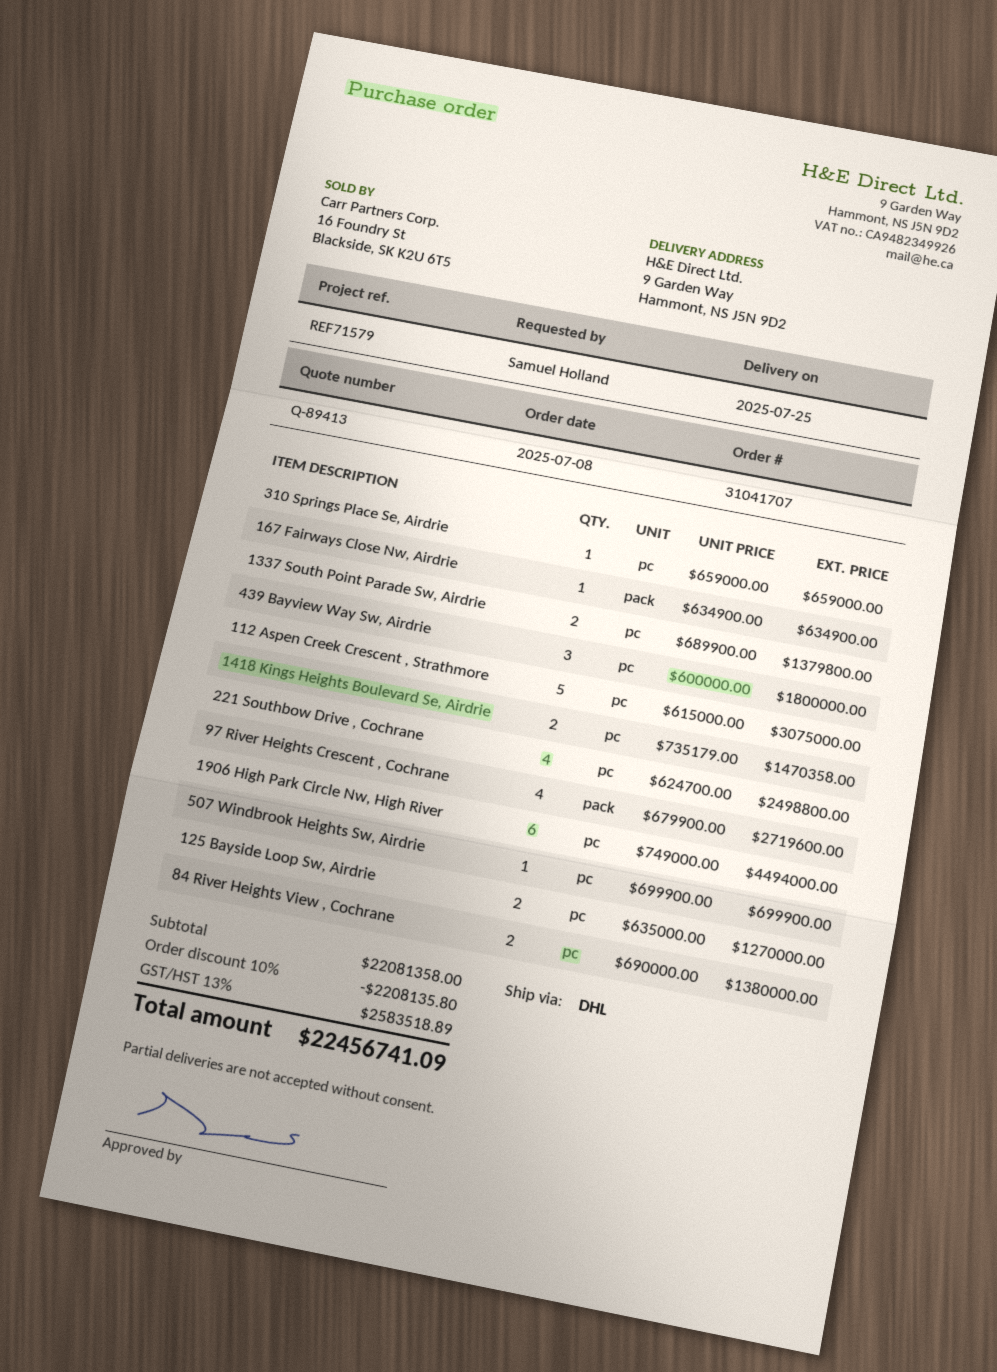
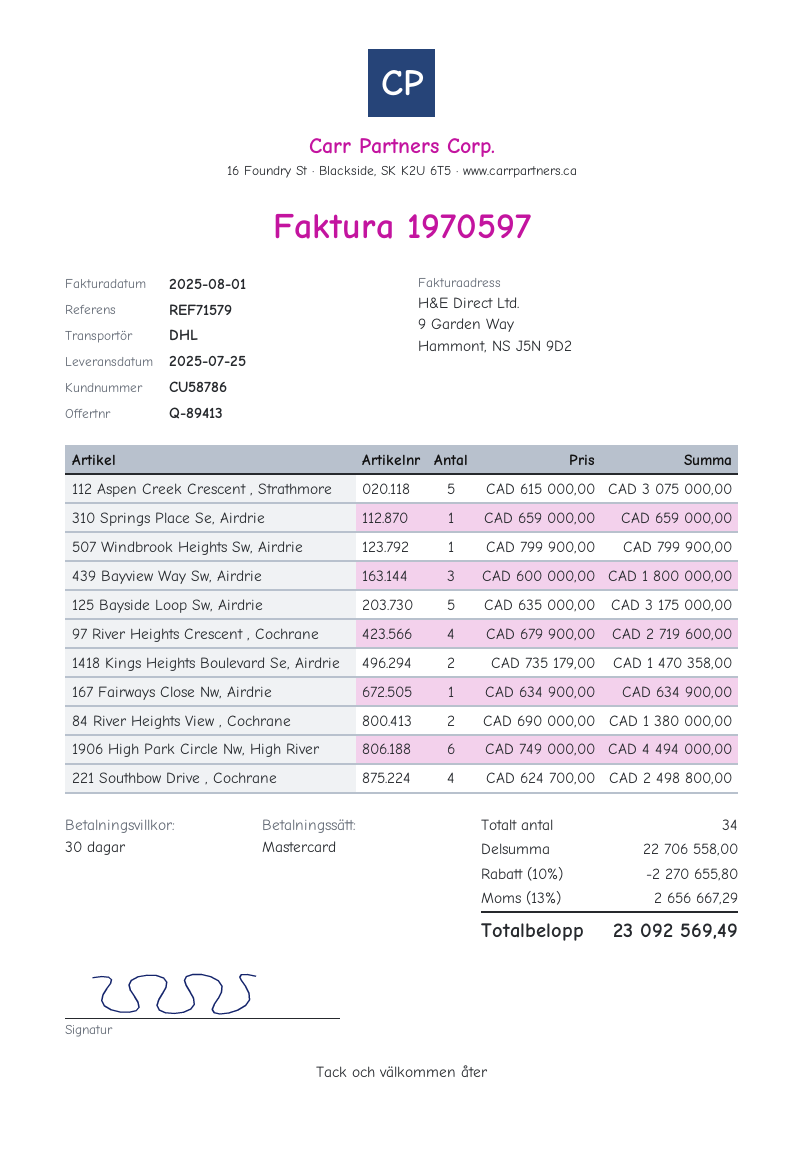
1337 South Point Parade Sw, Airdrie: 2 x 689900.00 = 1379800.00 -> none
507 Windbrook Heights Sw, Airdrie: 1 x 699900.00 = 699900.00 -> 1 x 799900.00 = 799900.00
125 Bayside Loop Sw, Airdrie: 2 x 635000.00 = 1270000.00 -> 5 x 635000.00 = 3175000.00
subtotal: 22081358.00 -> 22706558.00
discount: 10% = 2208135.80 -> 10% = 2270655.80
tax: 13% = 2583518.89 -> 13% = 2656667.29
total: 22456741.09 -> 23092569.49

